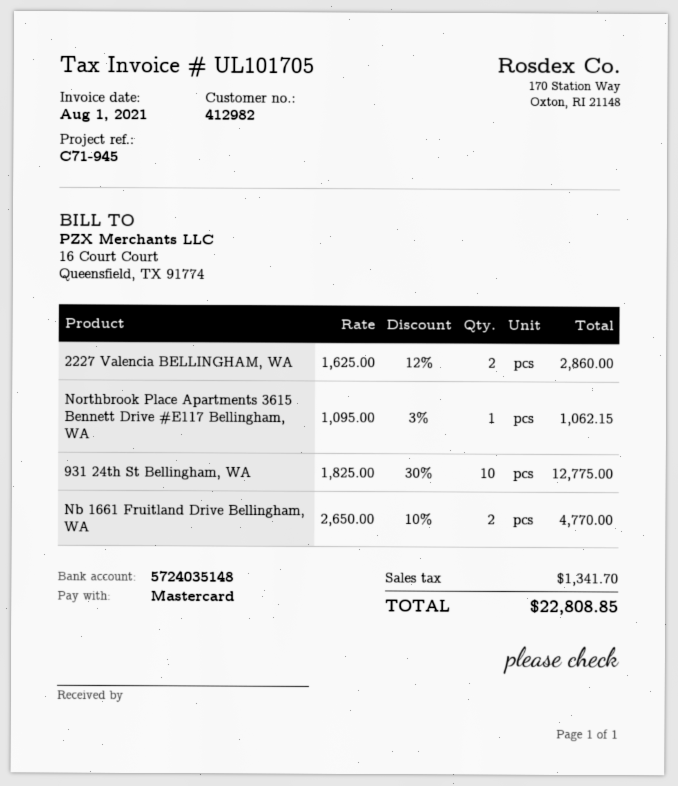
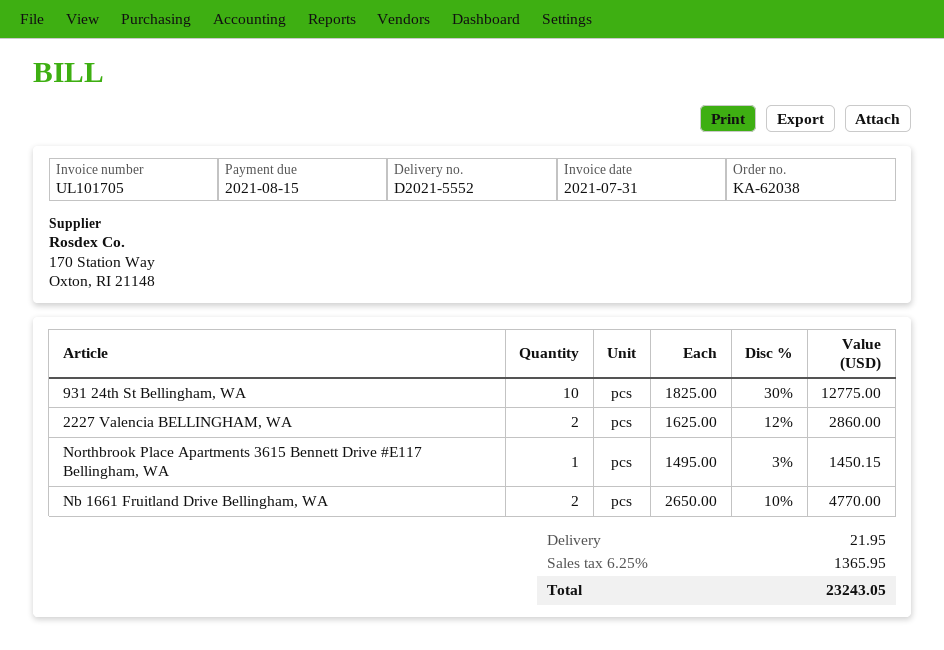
invoice date: 2021-08-01 -> 2021-07-31
Northbrook Place Apartments 3615 Bennett Drive #E117 Bellingham, WA: 1 x 1095.00 - 3% = 1062.15 -> 1 x 1495.00 - 3% = 1450.15
shipping: none -> 21.95
tax: 1341.70 -> 1365.95
total: 22808.85 -> 23243.05

